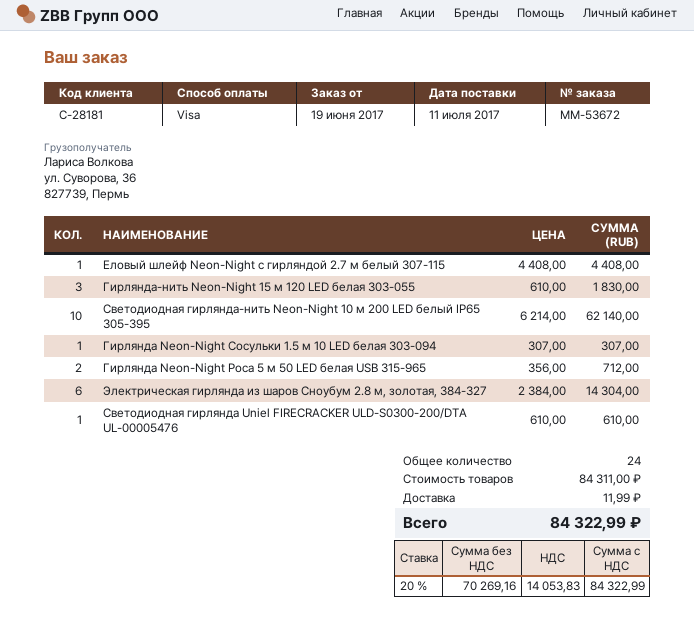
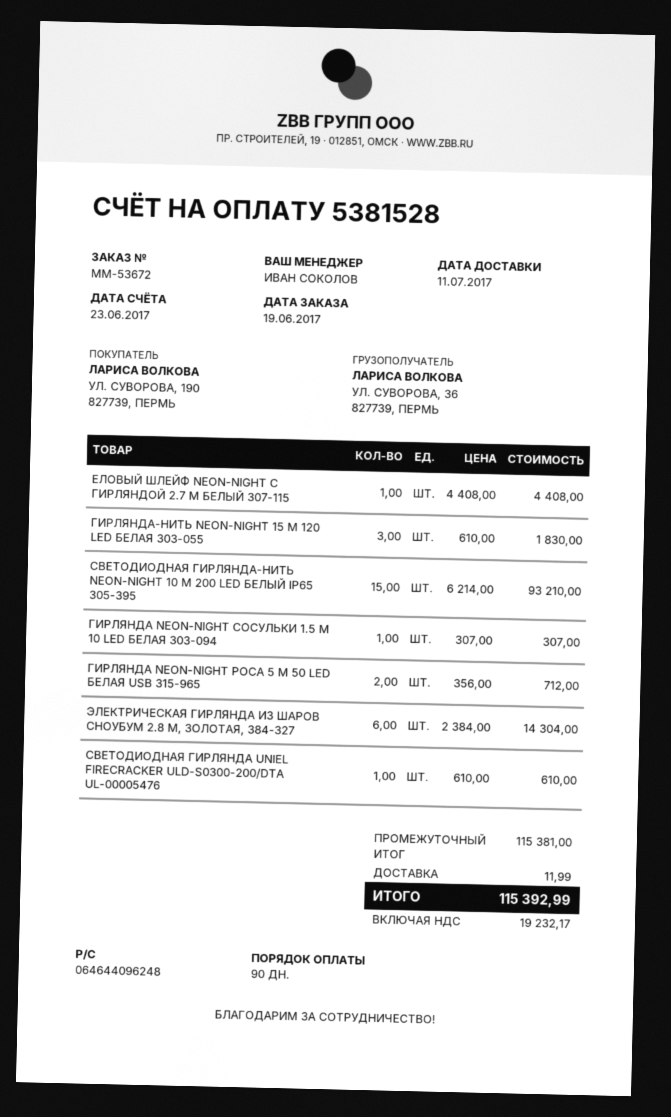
Светодиодная гирлянда-нить Neon-Night 10 м 200 LED белый IP65 305-395: 10 x 6214.00 = 62140.00 -> 15 x 6214.00 = 93210.00
subtotal: 84311.00 -> 115381.00
tax: 14053.83 -> 19232.17
total: 84322.99 -> 115392.99

